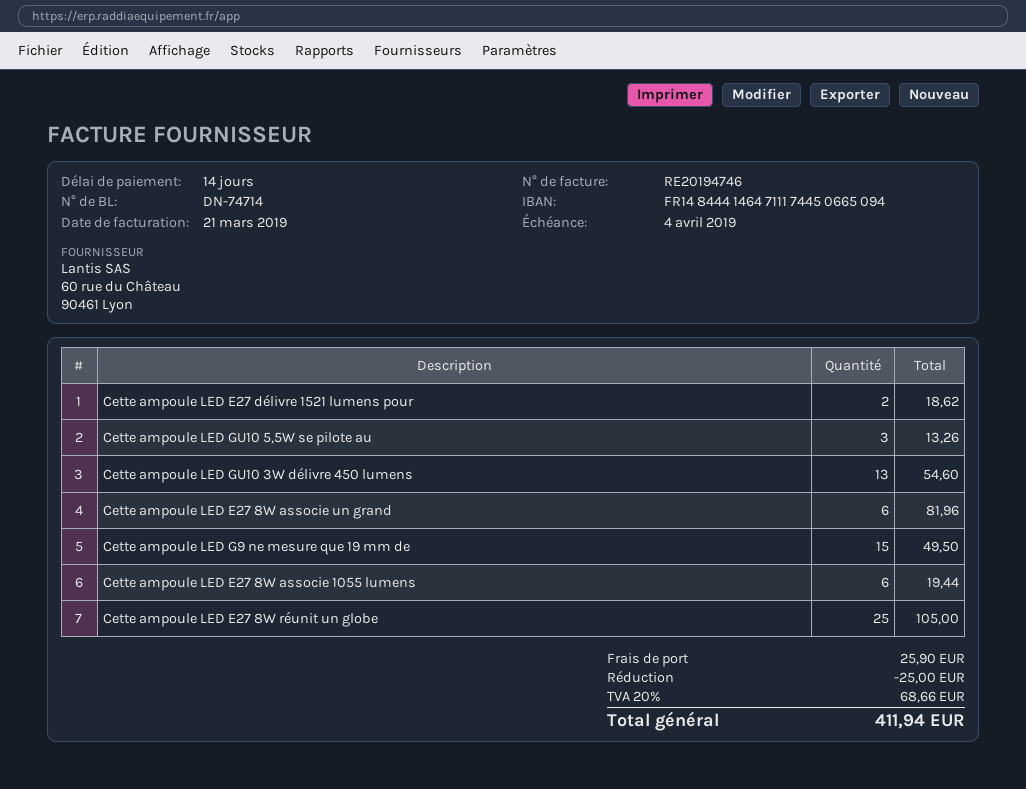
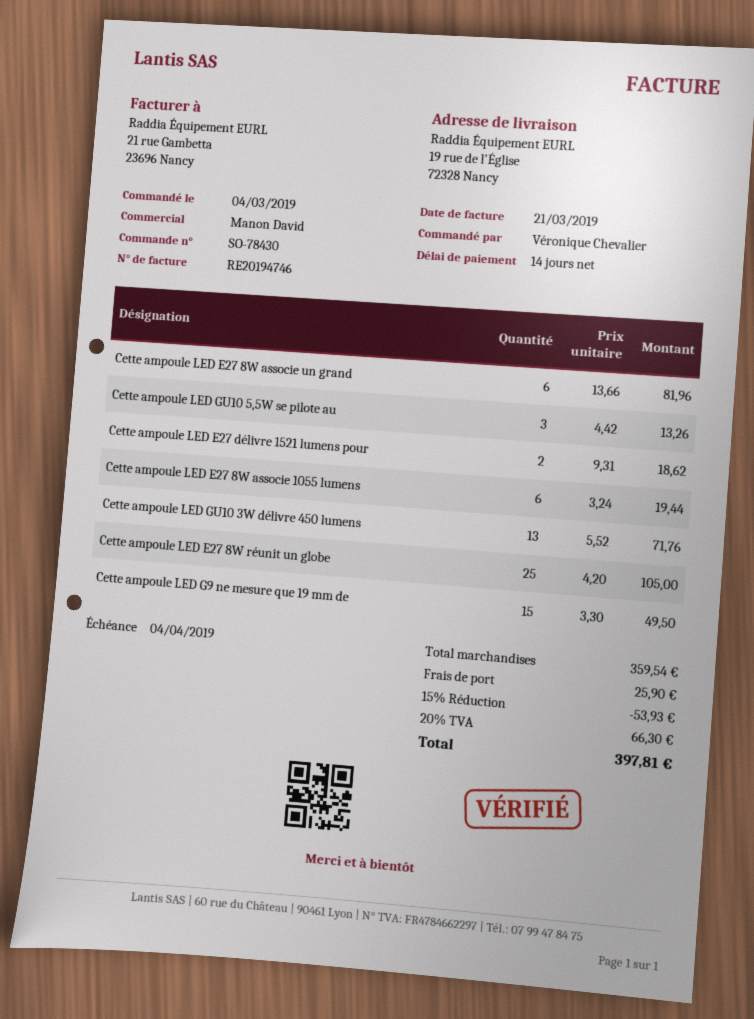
Cette ampoule LED GU10 3W délivre 450 lumens: 13 for 54.60 -> 13 for 71.76
discount: 25.00 -> 53.93
tax: 20% = 68.66 -> 20% = 66.30
total: 411.94 -> 397.81

